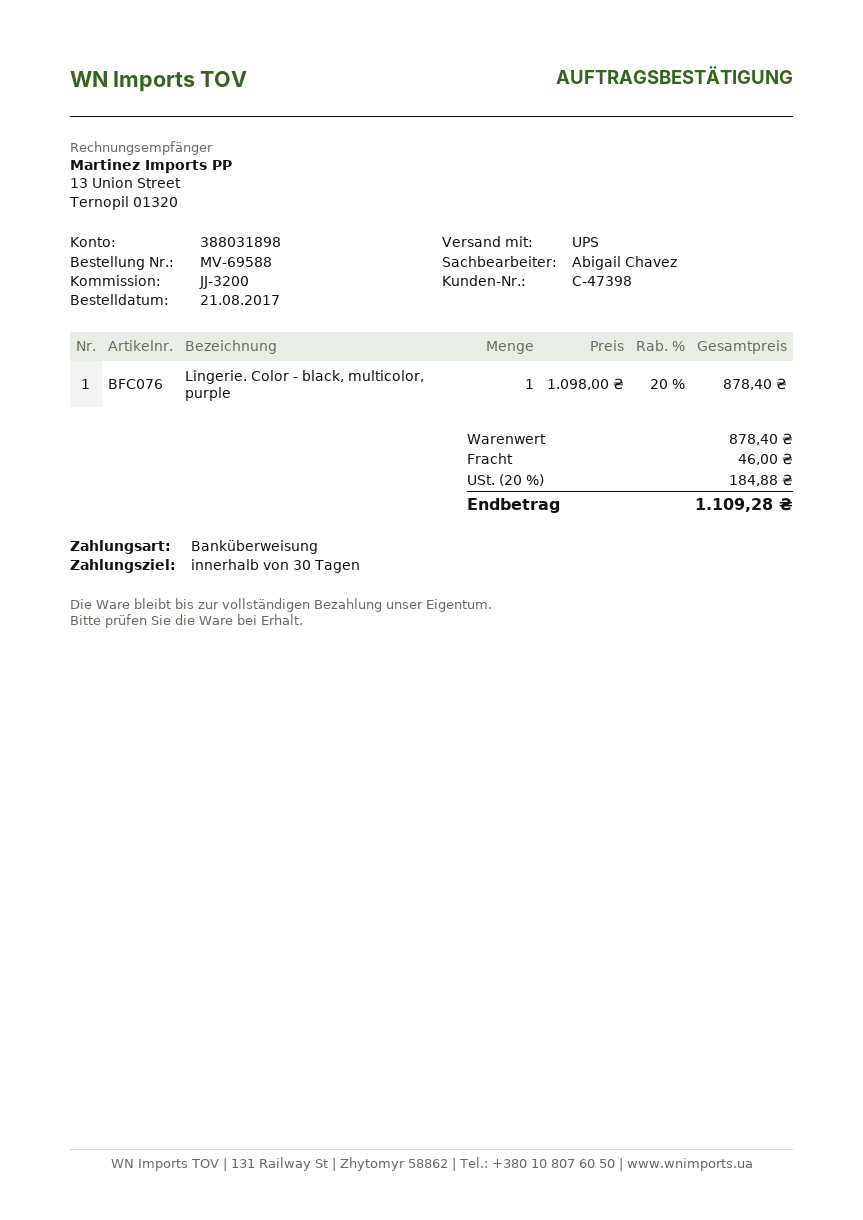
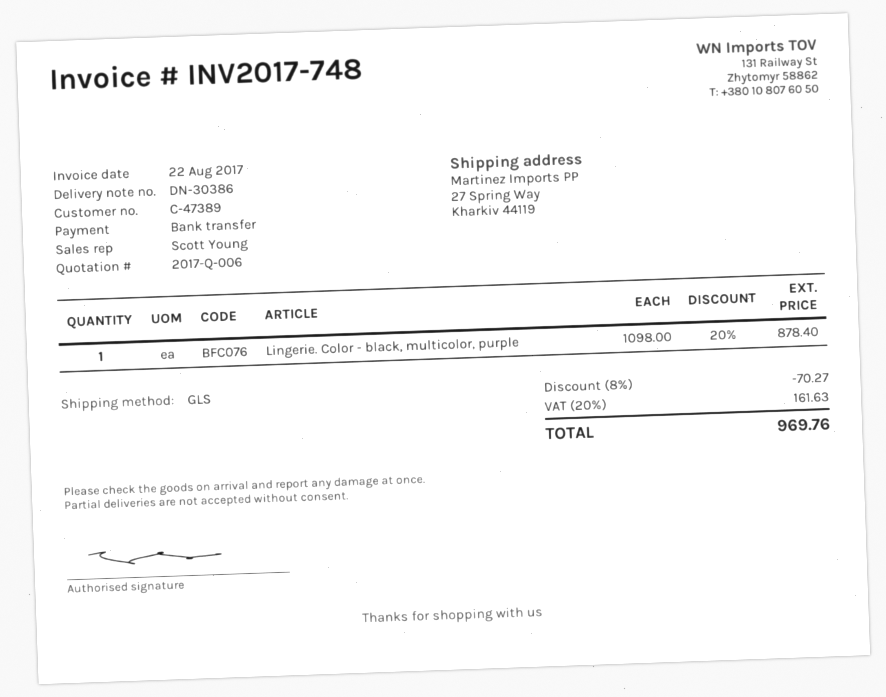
customer number: C-47398 -> C-47389
sales rep: Abigail Chavez -> Scott Young
shipping method: UPS -> GLS
discount: none -> 8% = 70.27
shipping: 46.00 -> none
tax: 20% = 184.88 -> 20% = 161.63
total: 1109.28 -> 969.76

